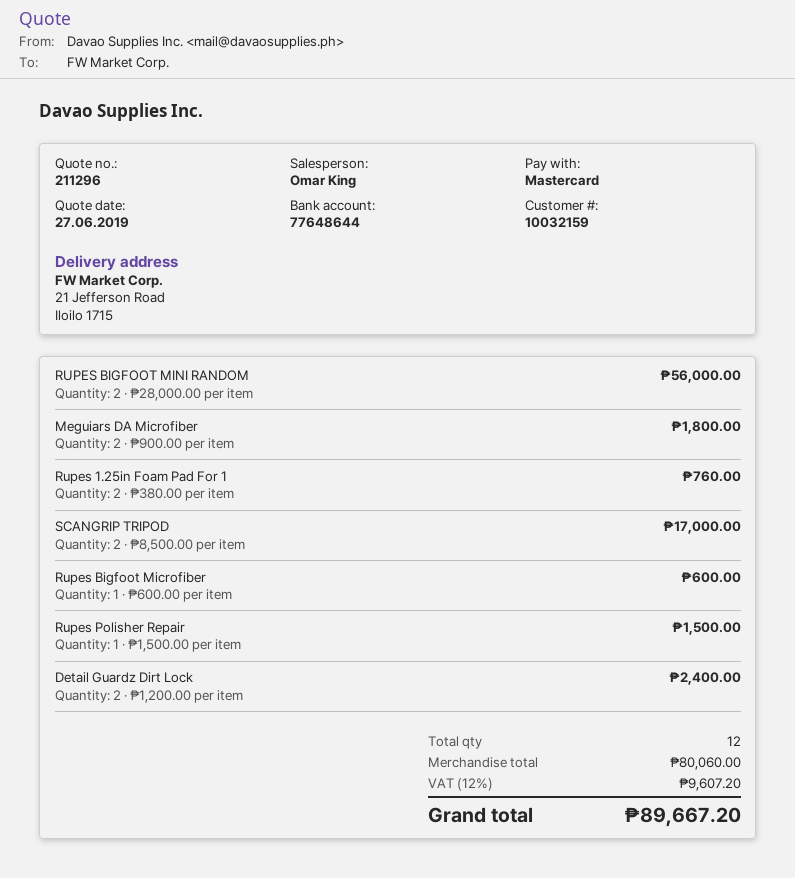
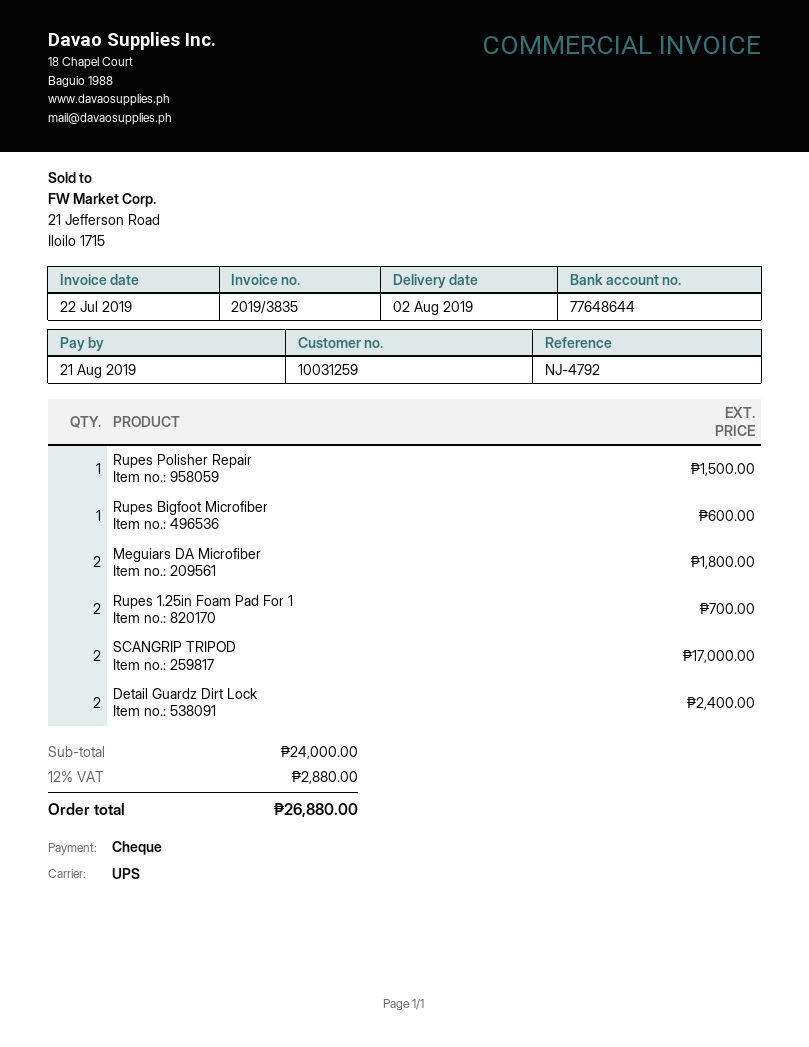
customer number: 10032159 -> 10031259
payment method: Mastercard -> cheque
RUPES BIGFOOT MINI RANDOM: 2 for 56000.00 -> none
Rupes 1.25in Foam Pad For 1: 2 for 760.00 -> 2 for 700.00
subtotal: 80060.00 -> 24000.00
tax: 12% = 9607.20 -> 12% = 2880.00
total: 89667.20 -> 26880.00

